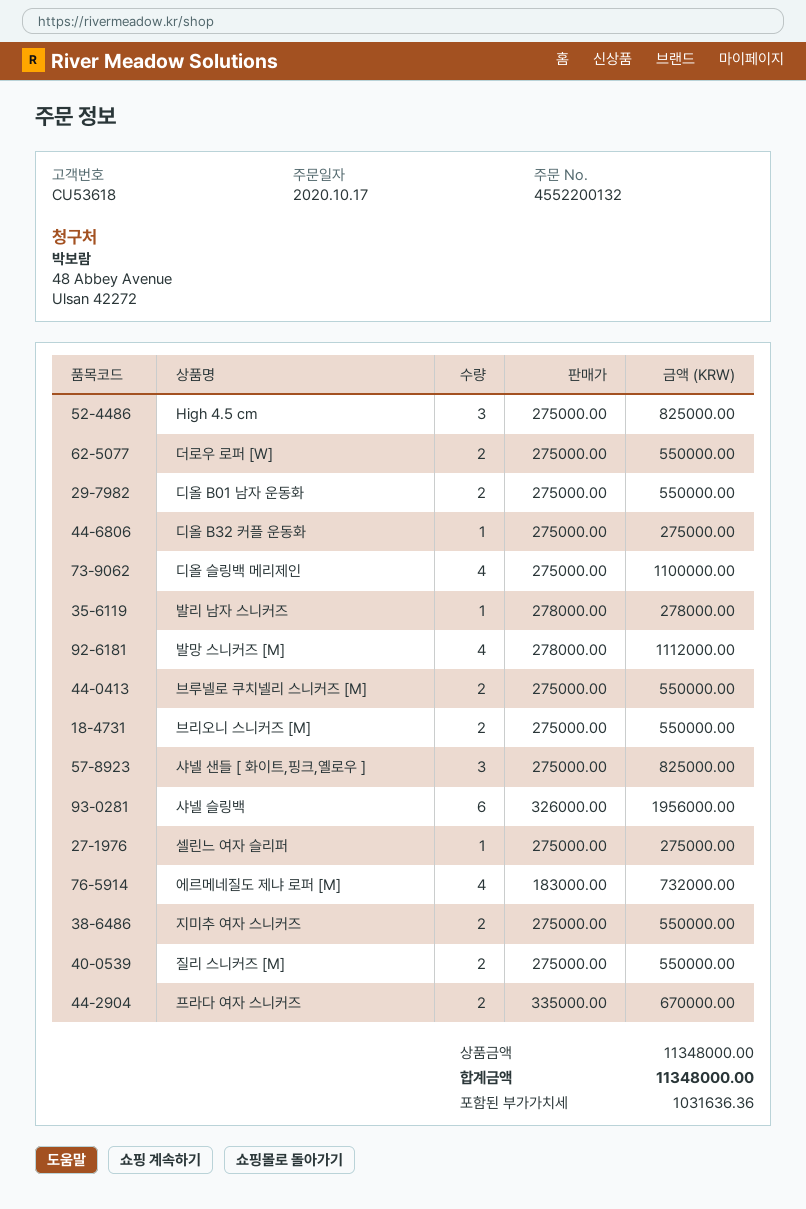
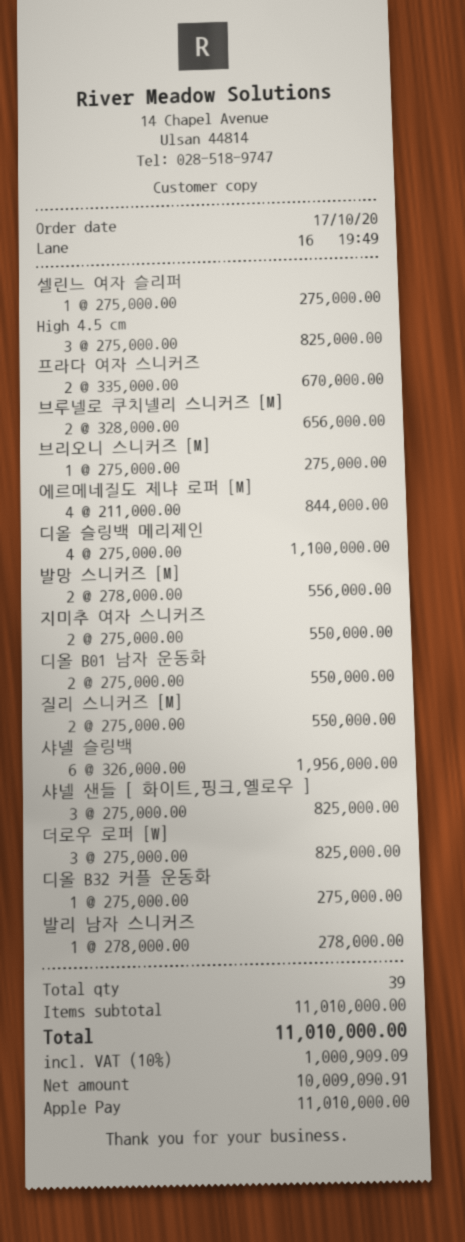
더로우 로퍼 [W]: 2 x 275000.00 = 550000.00 -> 3 x 275000.00 = 825000.00
발망 스니커즈 [M]: 4 x 278000.00 = 1112000.00 -> 2 x 278000.00 = 556000.00
브루넬로 쿠치넬리 스니커즈 [M]: 2 x 275000.00 = 550000.00 -> 2 x 328000.00 = 656000.00
브리오니 스니커즈 [M]: 2 x 275000.00 = 550000.00 -> 1 x 275000.00 = 275000.00
에르메네질도 제냐 로퍼 [M]: 4 x 183000.00 = 732000.00 -> 4 x 211000.00 = 844000.00
subtotal: 11348000.00 -> 11010000.00
tax: 1031636.36 -> 1000909.09
total: 11348000.00 -> 11010000.00

